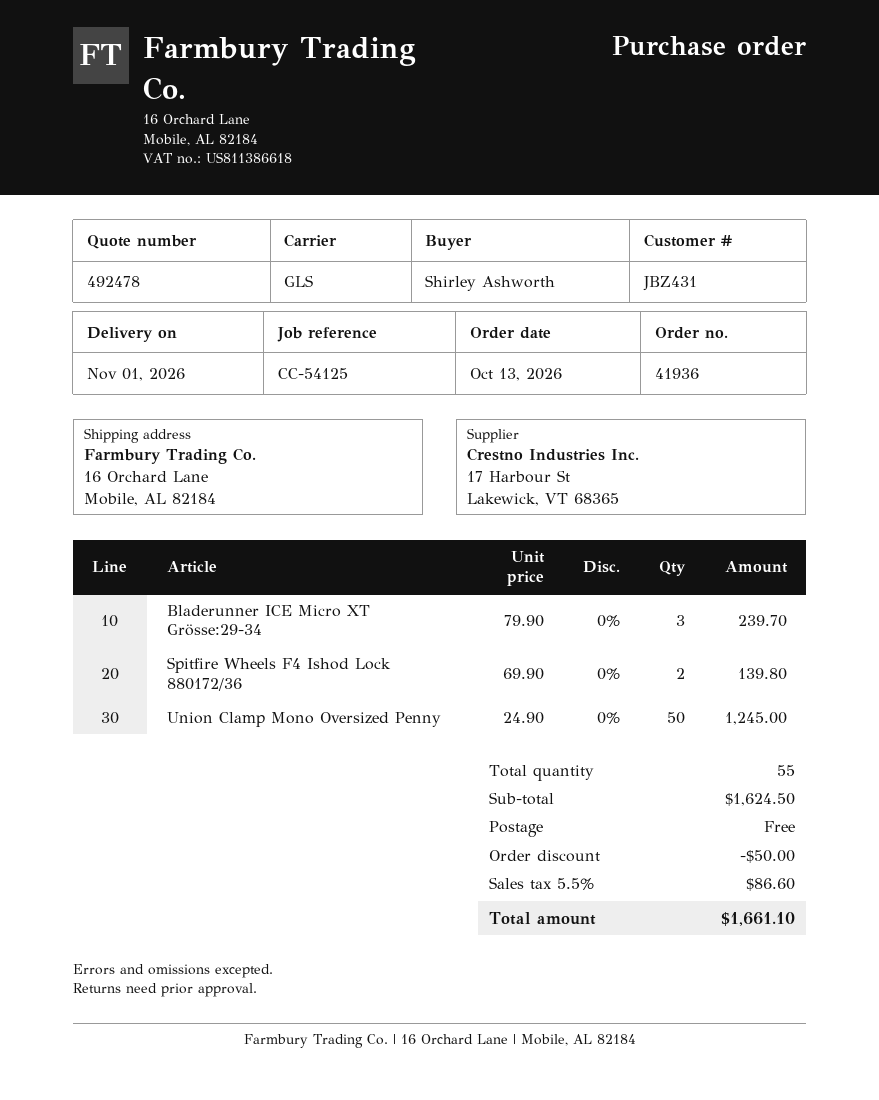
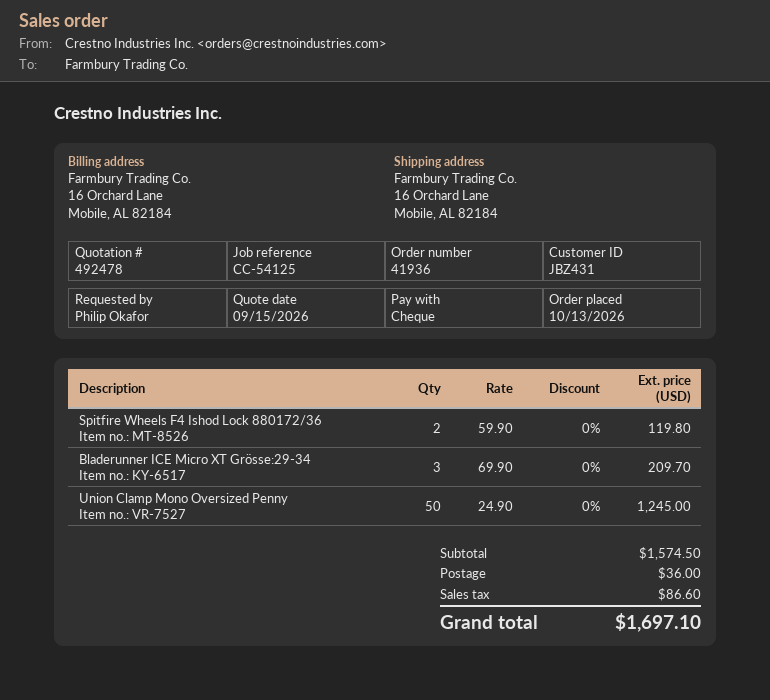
ordered by: Shirley Ashworth -> Philip Okafor
Bladerunner ICE Micro XT Grösse:29-34: 3 x 79.90 = 239.70 -> 3 x 69.90 = 209.70
Spitfire Wheels F4 Ishod Lock 880172/36: 2 x 69.90 = 139.80 -> 2 x 59.90 = 119.80
subtotal: 1624.50 -> 1574.50
discount: 50.00 -> none
shipping: 0.00 -> 36.00
total: 1661.10 -> 1697.10

